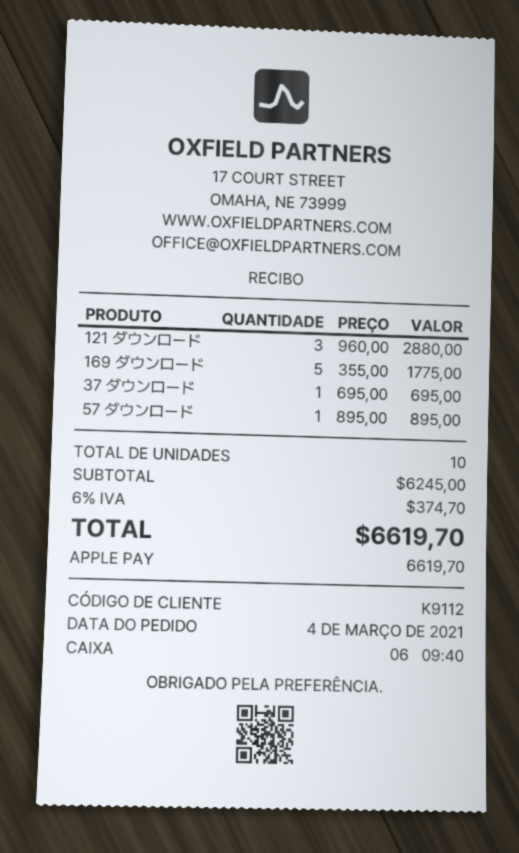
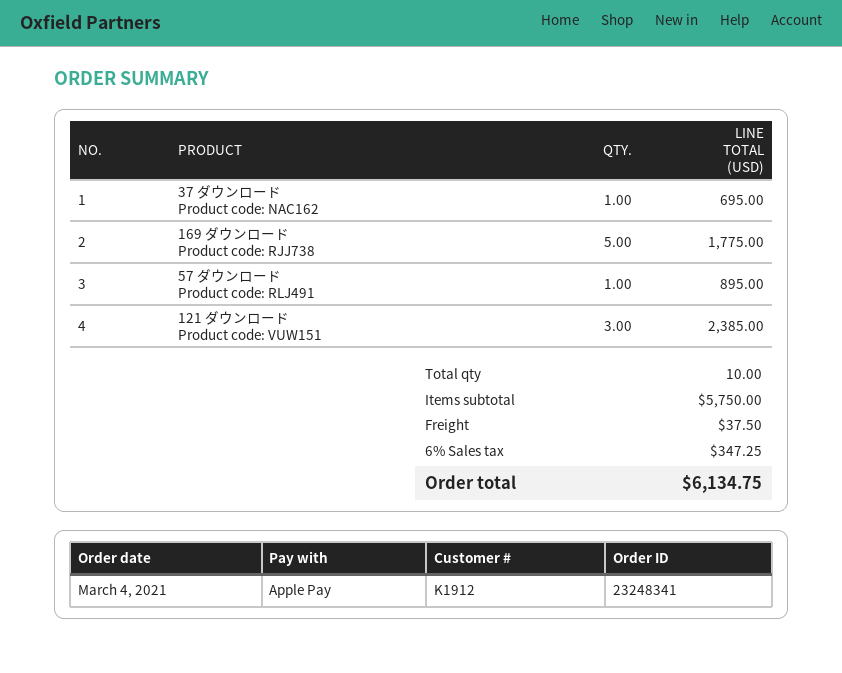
customer number: K9112 -> K1912
121 ダウンロード: 3 for 2880.00 -> 3 for 2385.00
subtotal: 6245.00 -> 5750.00
shipping: none -> 37.50
tax: 6% = 374.70 -> 6% = 347.25
total: 6619.70 -> 6134.75

